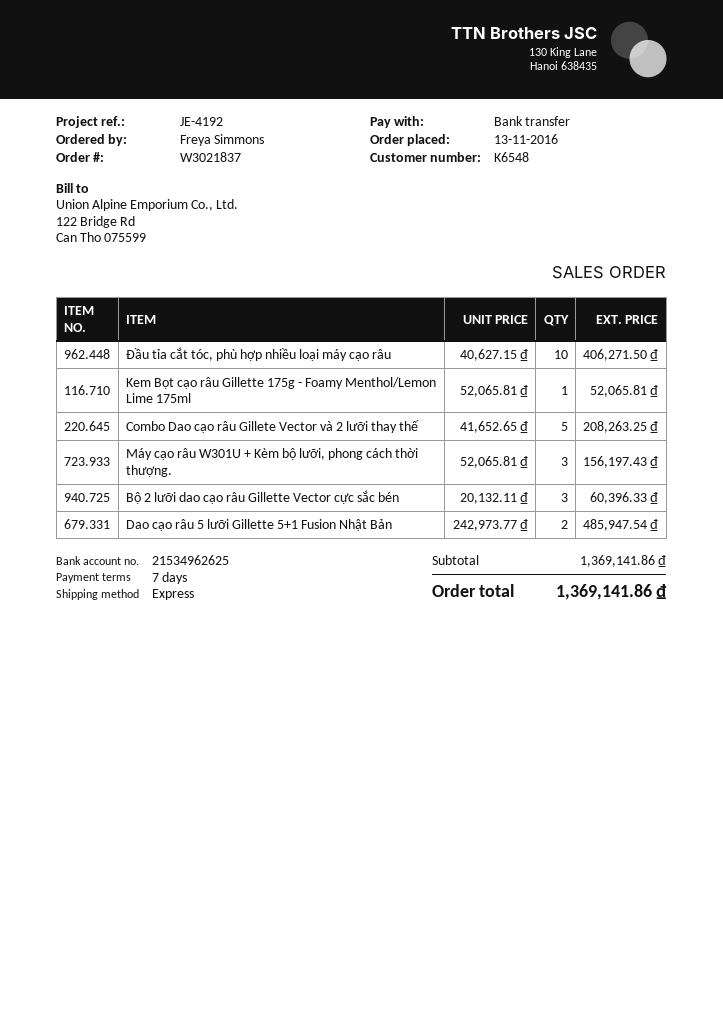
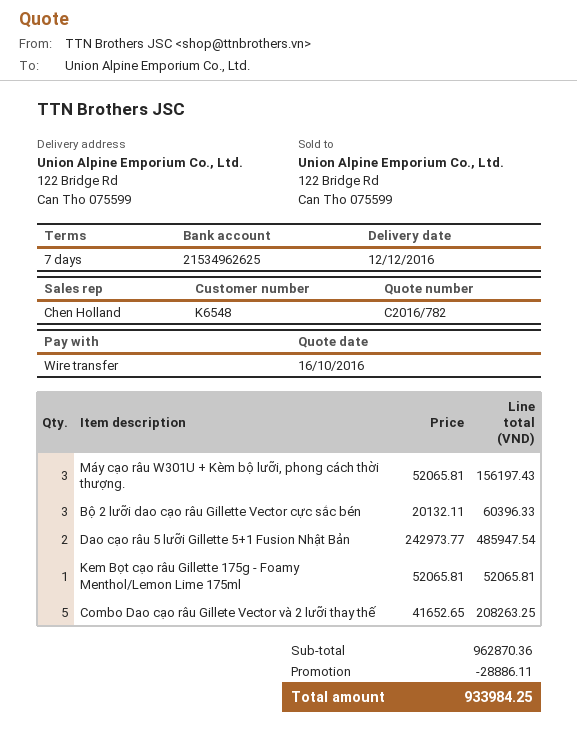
Đầu tỉa cắt tóc, phù hợp nhiều loại máy cạo râu: 10 x 40627.15 = 406271.50 -> none
subtotal: 1369141.86 -> 962870.36
discount: none -> 28886.11
total: 1369141.86 -> 933984.25

